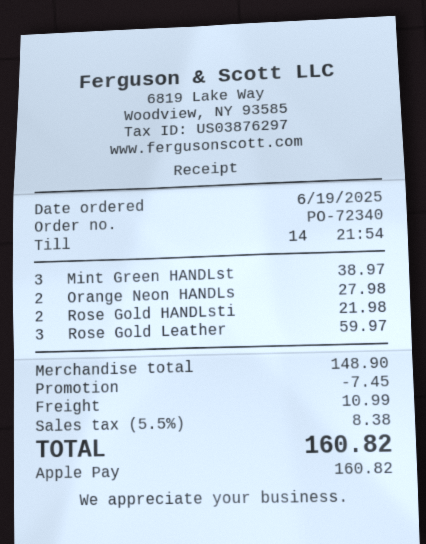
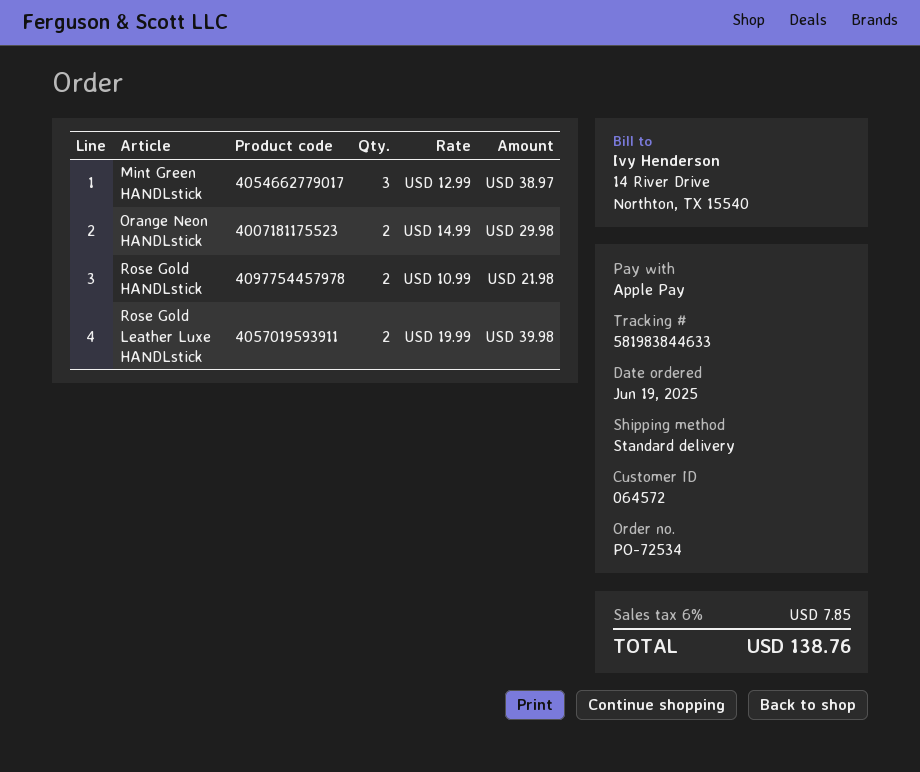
order number: PO-72340 -> PO-72534
Orange Neon HANDLs: 2 for 27.98 -> 2 for 29.98
Rose Gold Leather: 3 for 59.97 -> 2 for 39.98
discount: 7.45 -> none
shipping: 10.99 -> none
tax: 5.5% = 8.38 -> 6% = 7.85
total: 160.82 -> 138.76

